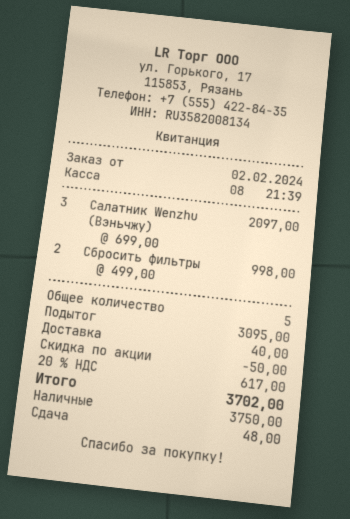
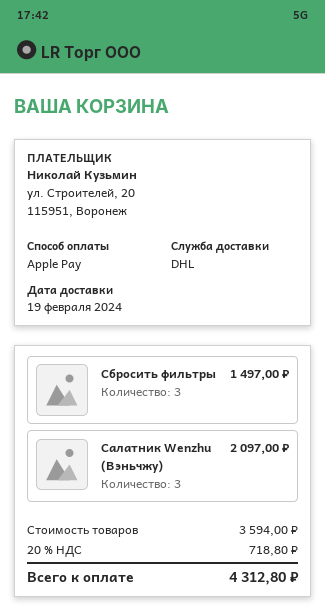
payment method: cash -> Apple Pay
Сбросить фильтры: 2 for 998.00 -> 3 for 1497.00
subtotal: 3095.00 -> 3594.00
discount: 50.00 -> none
shipping: 40.00 -> none
tax: 20% = 617.00 -> 20% = 718.80
total: 3702.00 -> 4312.80

